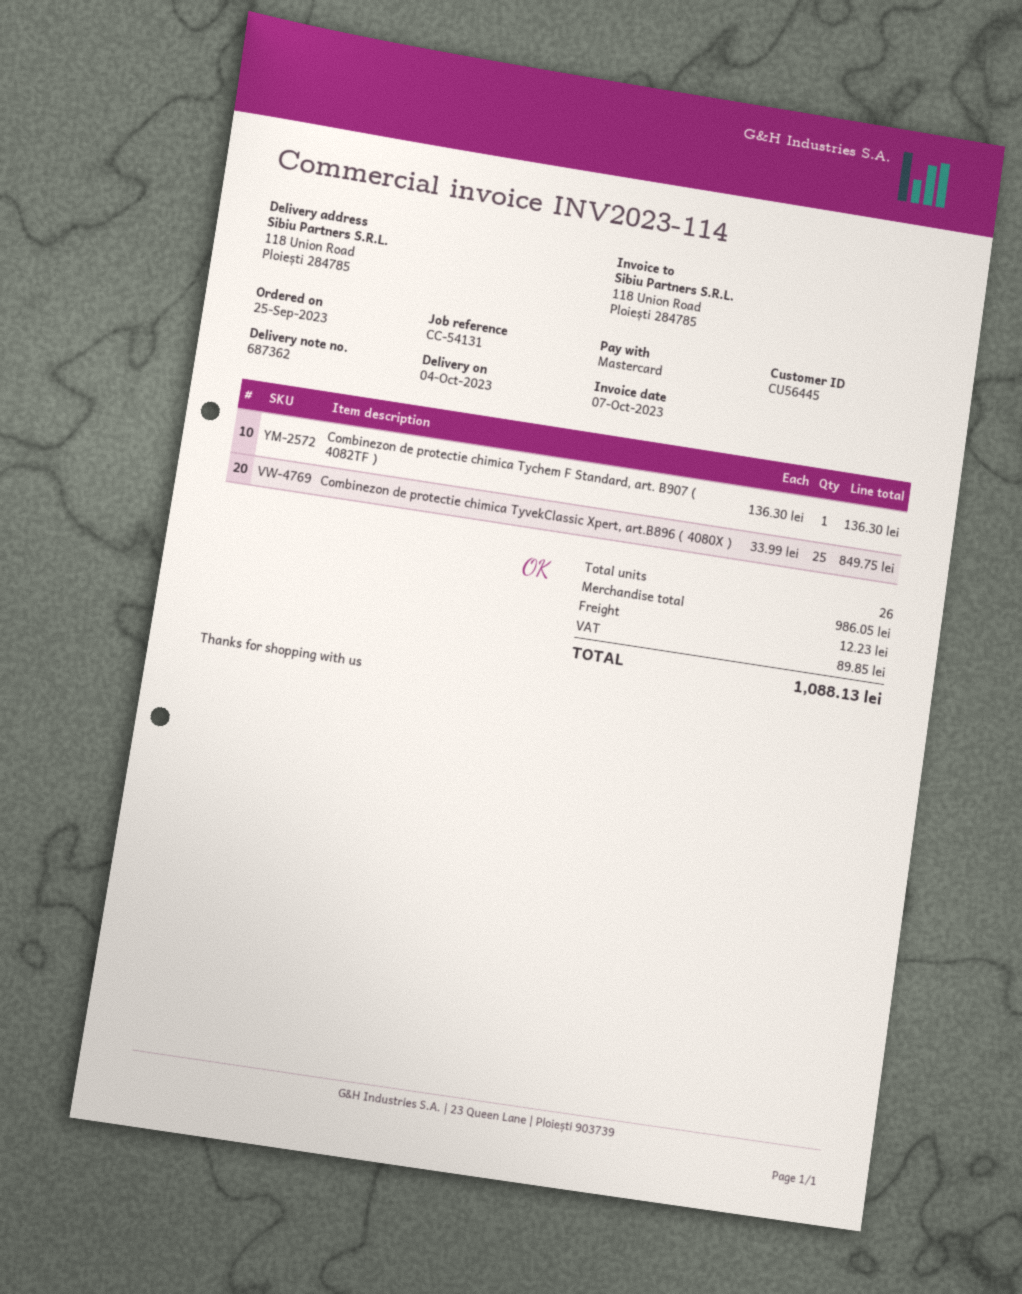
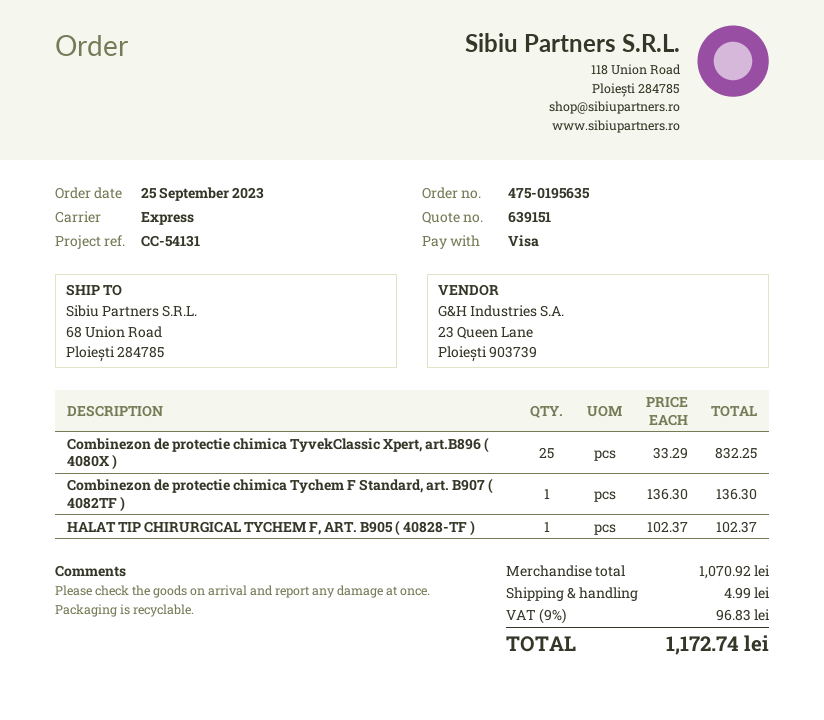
payment method: Mastercard -> Visa
ship to: 118 Union Road, Ploiești 284785 -> 68 Union Road, Ploiești 284785
Combinezon de protectie chimica TyvekClassic Xpert, art.B896 ( 4080X ): 25 x 33.99 = 849.75 -> 25 x 33.29 = 832.25
HALAT TIP CHIRURGICAL TYCHEM F, ART. B905 ( 40828-TF ): none -> 1 x 102.37 = 102.37
subtotal: 986.05 -> 1070.92
shipping: 12.23 -> 4.99
tax: 89.85 -> 96.83
total: 1088.13 -> 1172.74

